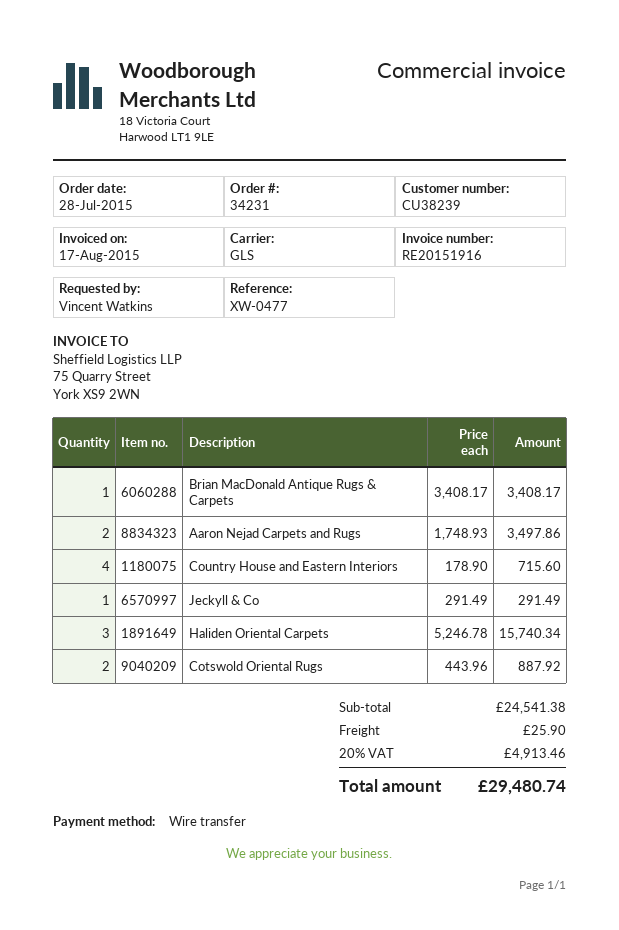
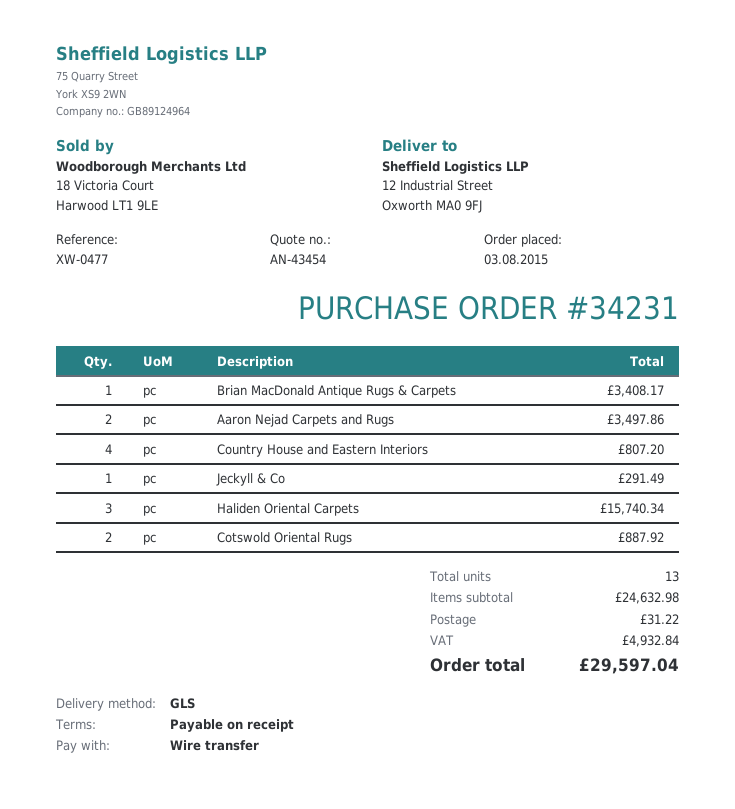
order date: 2015-07-28 -> 2015-08-03
Country House and Eastern Interiors: 4 for 715.60 -> 4 for 807.20
subtotal: 24541.38 -> 24632.98
shipping: 25.90 -> 31.22
tax: 4913.46 -> 4932.84
total: 29480.74 -> 29597.04

